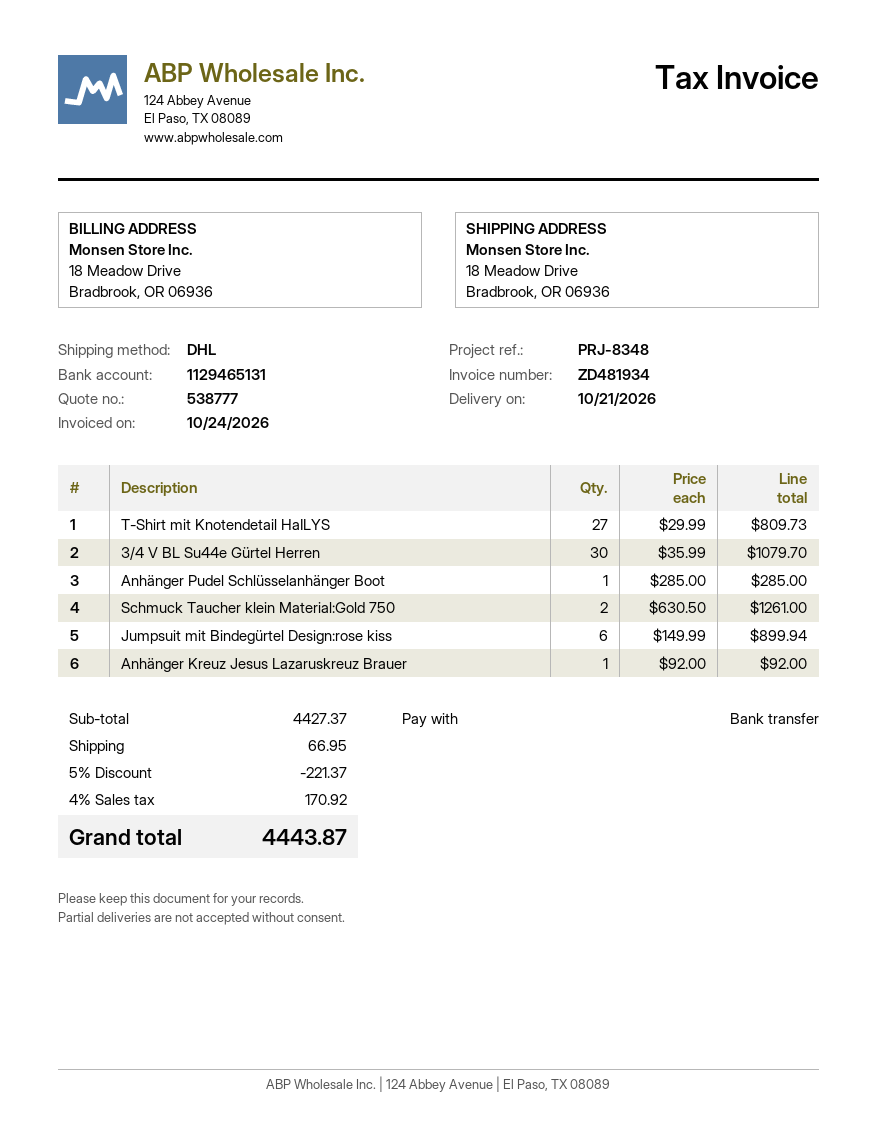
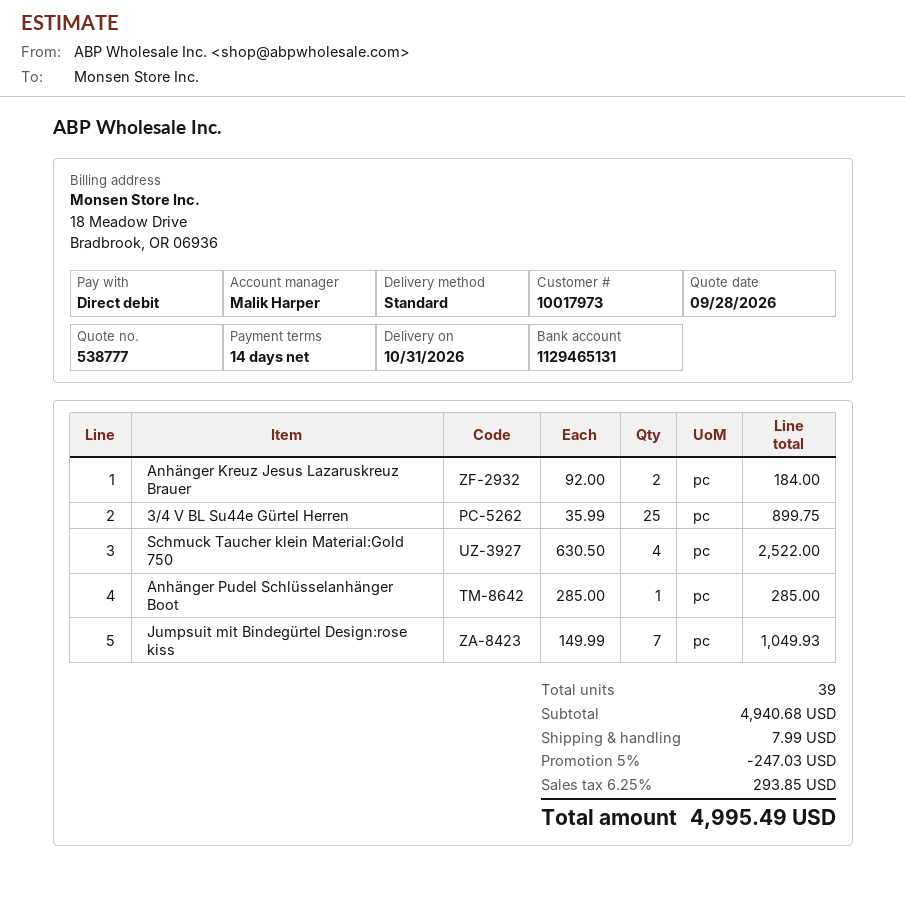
delivery date: 2026-10-21 -> 2026-10-31
payment method: bank transfer -> direct debit
shipping method: DHL -> standard
T-Shirt mit Knotendetail HaILYS: 27 x 29.99 = 809.73 -> none
3/4 V BL Su44e Gürtel Herren: 30 x 35.99 = 1079.70 -> 25 x 35.99 = 899.75
Schmuck Taucher klein Material:Gold 750: 2 x 630.50 = 1261.00 -> 4 x 630.50 = 2522.00
Jumpsuit mit Bindegürtel Design:rose kiss: 6 x 149.99 = 899.94 -> 7 x 149.99 = 1049.93
Anhänger Kreuz Jesus Lazaruskreuz Brauer: 1 x 92.00 = 92.00 -> 2 x 92.00 = 184.00
subtotal: 4427.37 -> 4940.68
discount: 5% = 221.37 -> 5% = 247.03
shipping: 66.95 -> 7.99
tax: 4% = 170.92 -> 6.25% = 293.85
total: 4443.87 -> 4995.49

